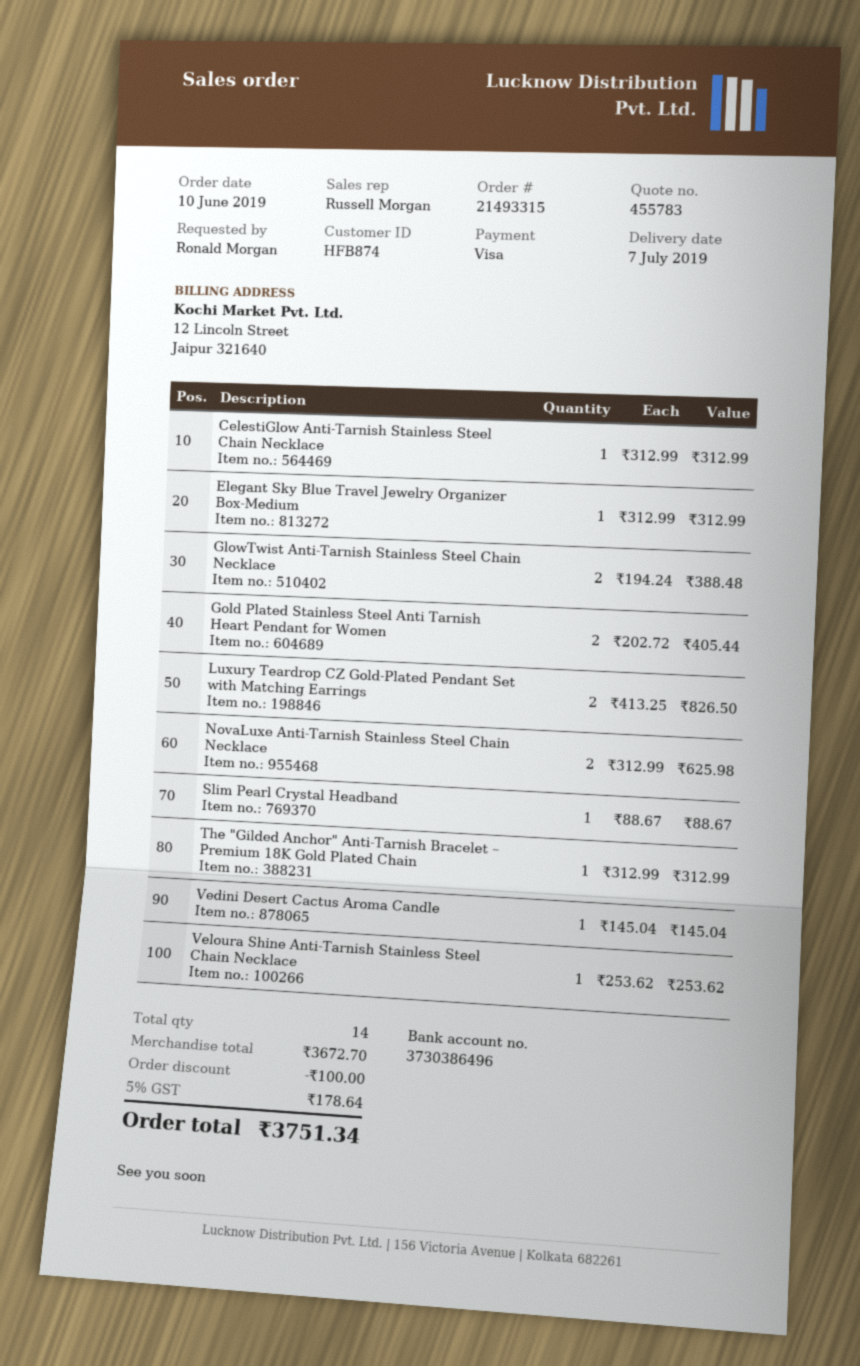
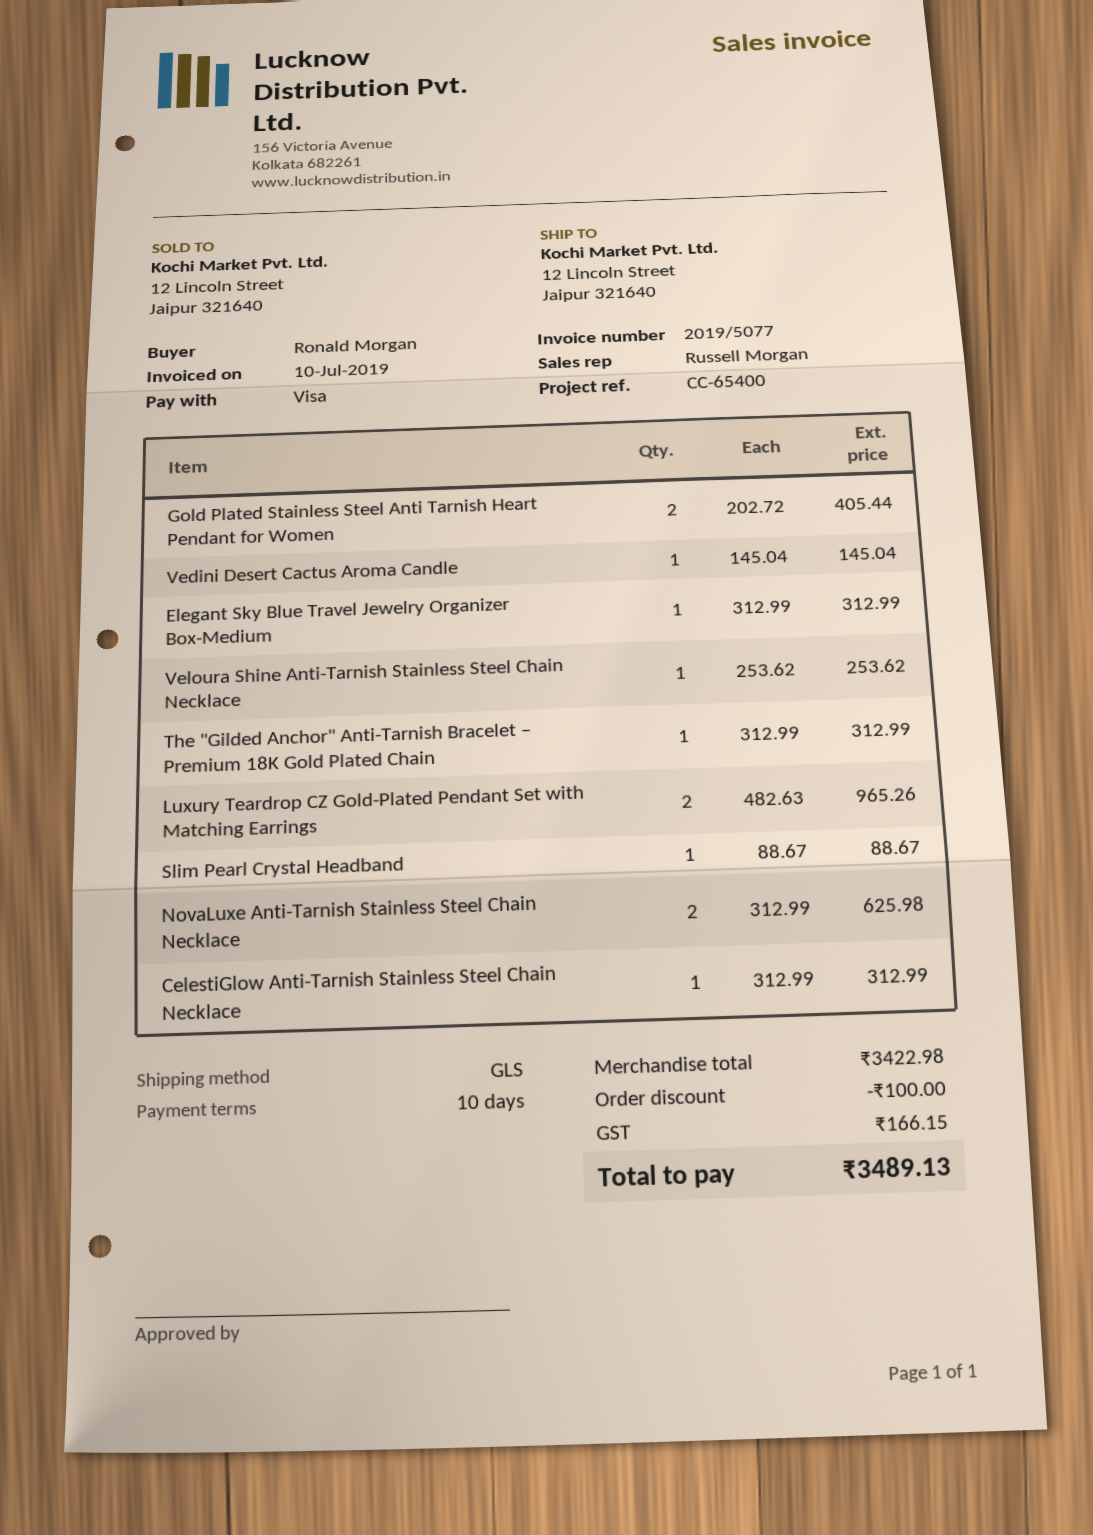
GlowTwist Anti-Tarnish Stainless Steel Chain Necklace: 2 x 194.24 = 388.48 -> none
Luxury Teardrop CZ Gold-Plated Pendant Set with Matching Earrings: 2 x 413.25 = 826.50 -> 2 x 482.63 = 965.26
subtotal: 3672.70 -> 3422.98
tax: 178.64 -> 166.15
total: 3751.34 -> 3489.13

